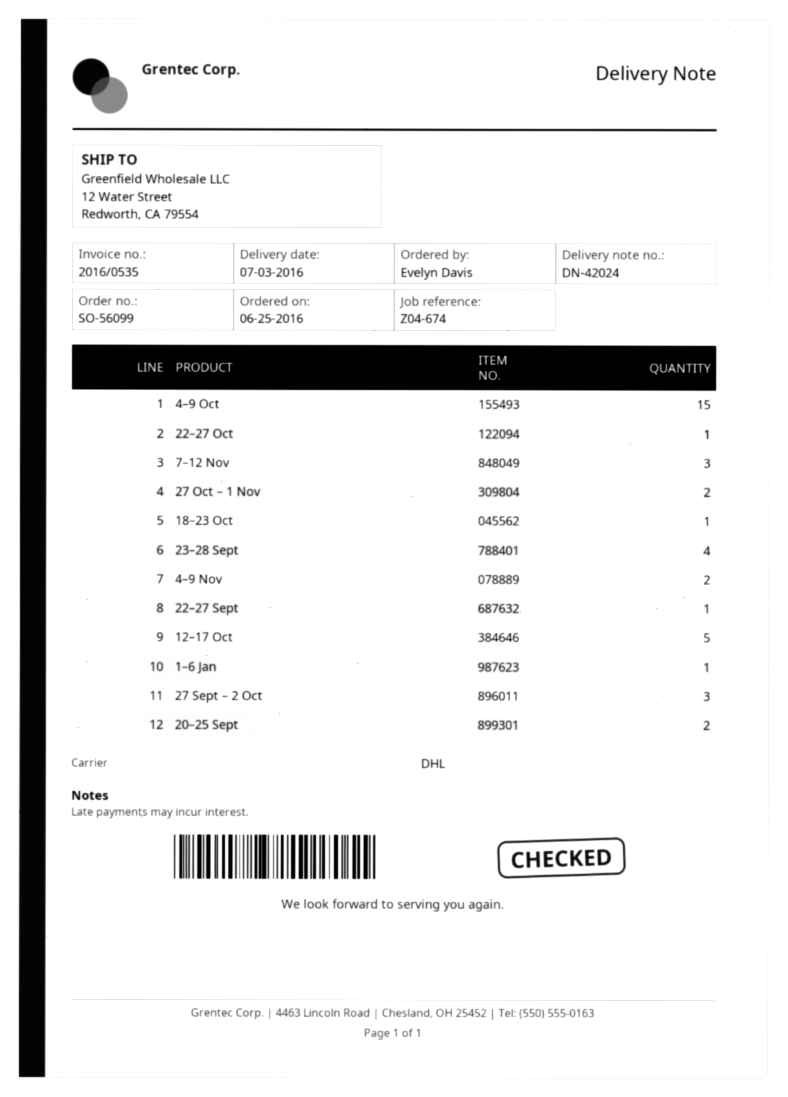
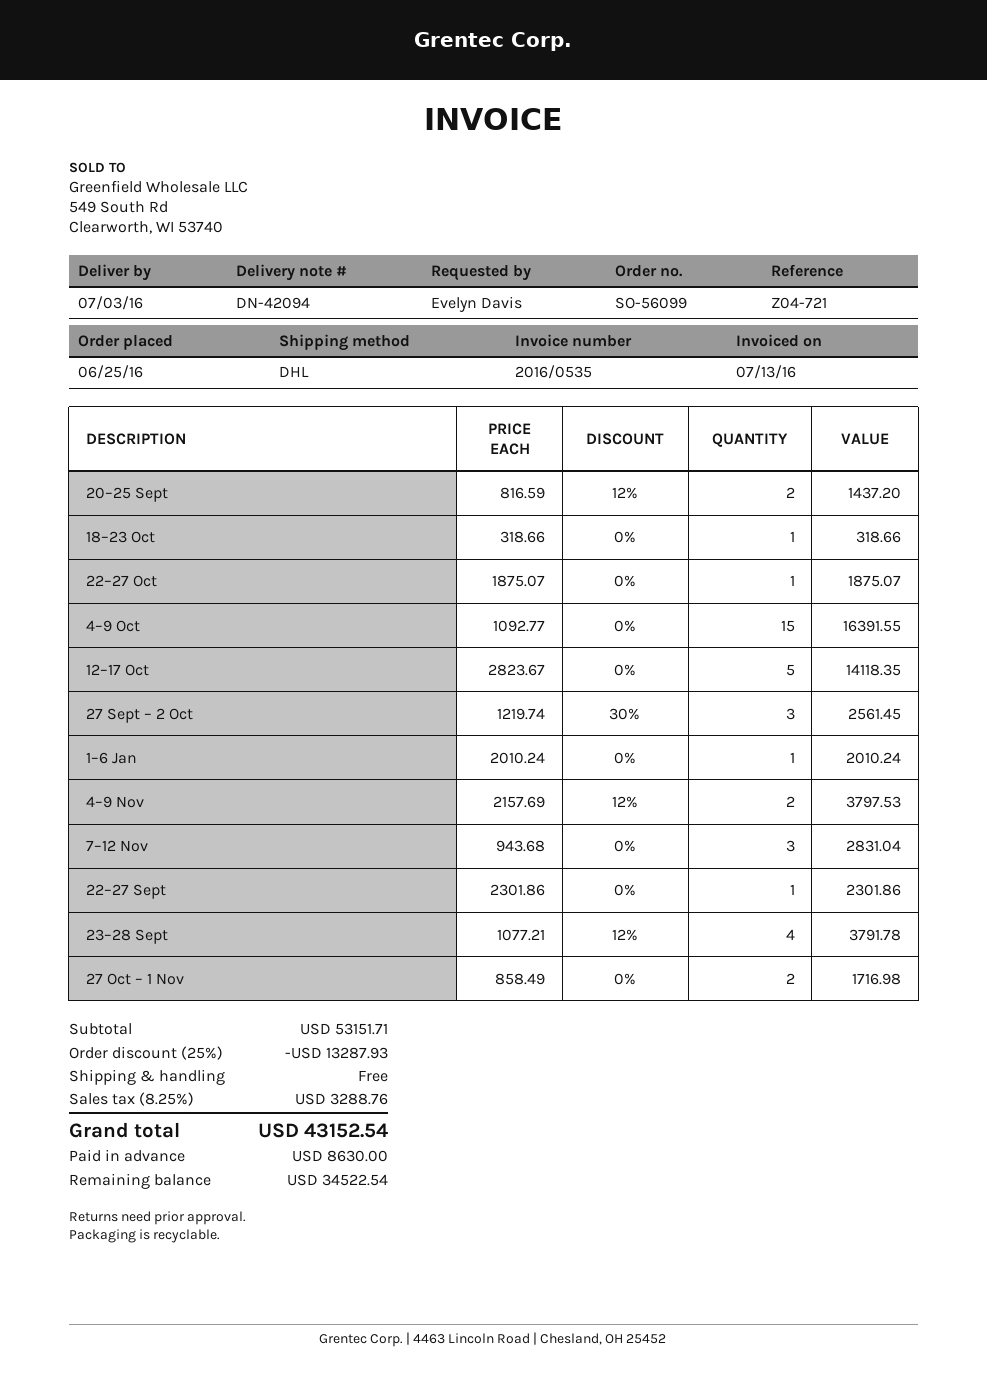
delivery note number: DN-42024 -> DN-42094
reference: Z04-674 -> Z04-721

